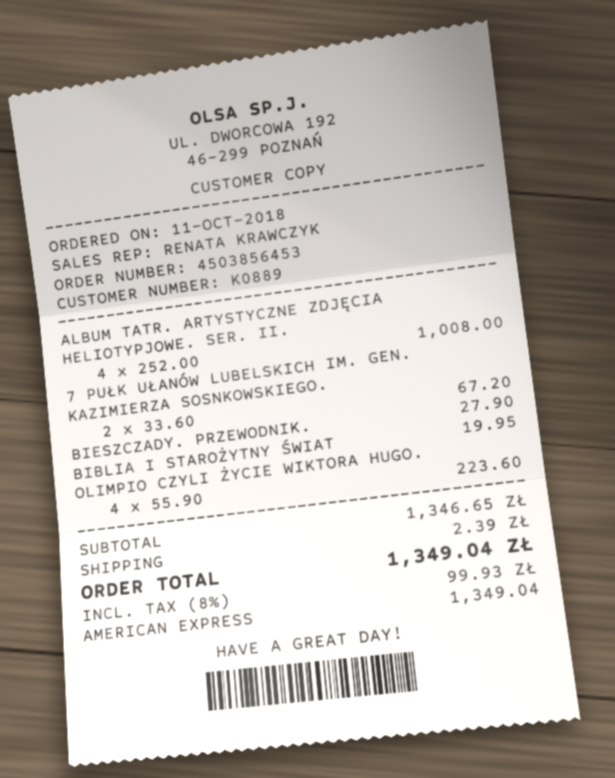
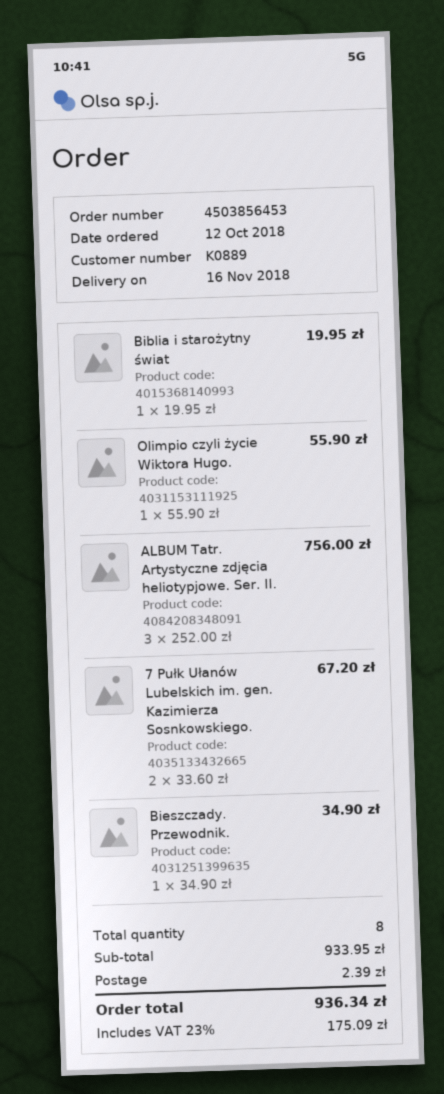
order date: 2018-10-11 -> 2018-10-12
ALBUM TATR. ARTYSTYCZNE ZDJĘCIA HELIOTYPJOWE. SER. II.: 4 x 252.00 = 1008.00 -> 3 x 252.00 = 756.00
BIESZCZADY. PRZEWODNIK.: 1 x 27.90 = 27.90 -> 1 x 34.90 = 34.90
OLIMPIO CZYLI ŻYCIE WIKTORA HUGO.: 4 x 55.90 = 223.60 -> 1 x 55.90 = 55.90
subtotal: 1346.65 -> 933.95
tax: 8% = 99.93 -> 23% = 175.09
total: 1349.04 -> 936.34

